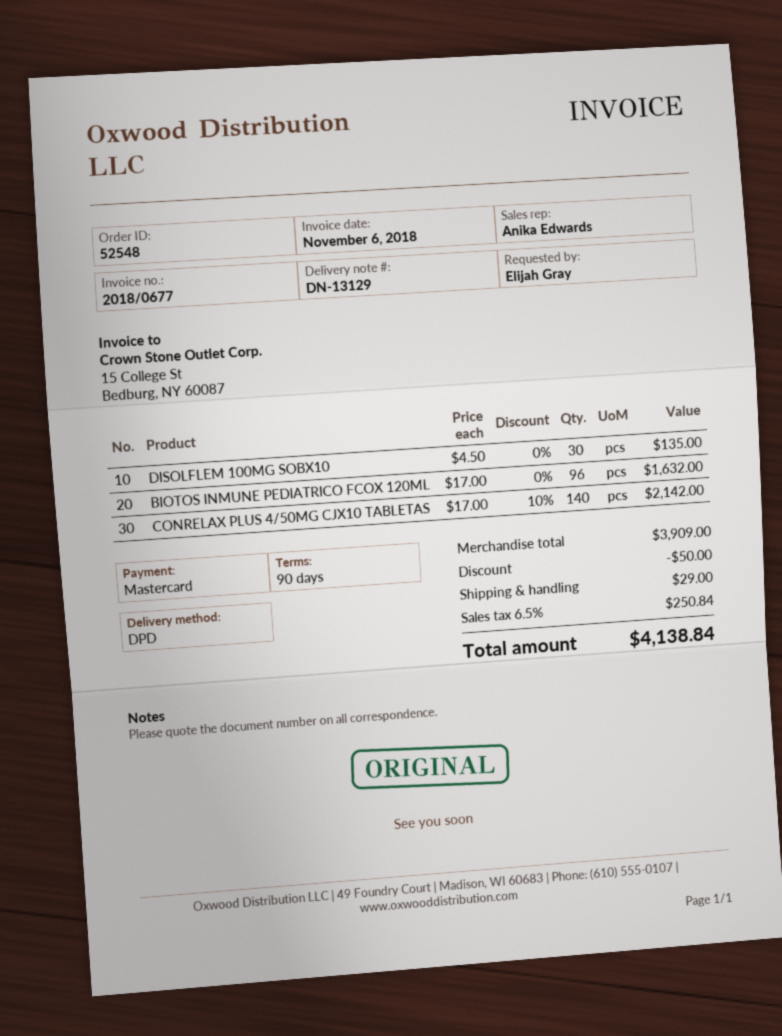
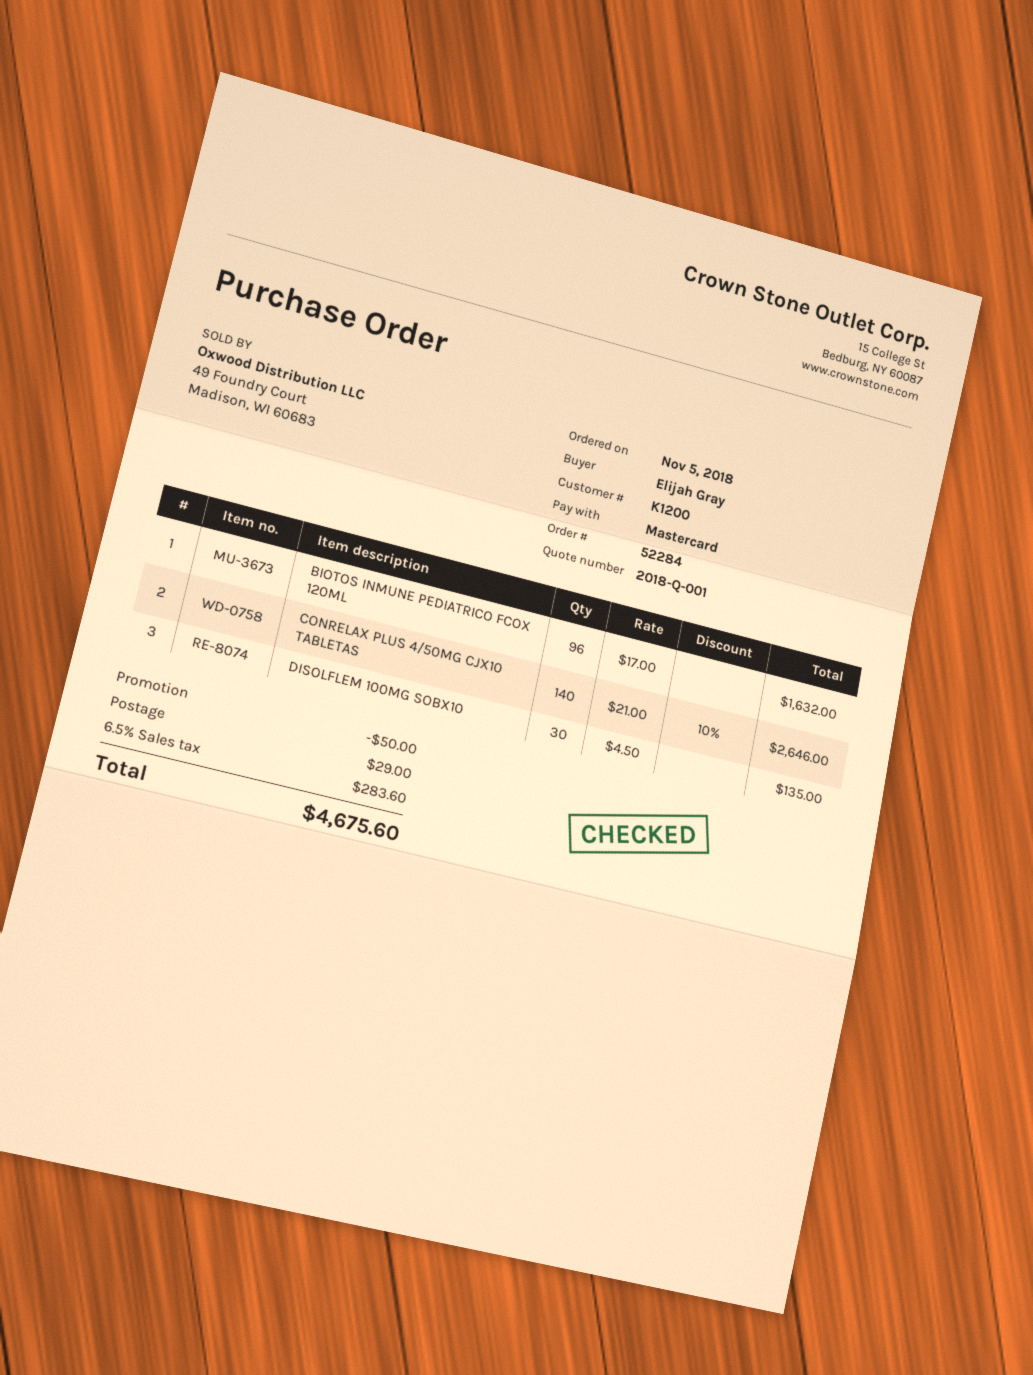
order number: 52548 -> 52284
CONRELAX PLUS 4/50MG CJX10 TABLETAS: 140 x 17.00 - 10% = 2142.00 -> 140 x 21.00 - 10% = 2646.00
tax: 6.5% = 250.84 -> 6.5% = 283.60
total: 4138.84 -> 4675.60

